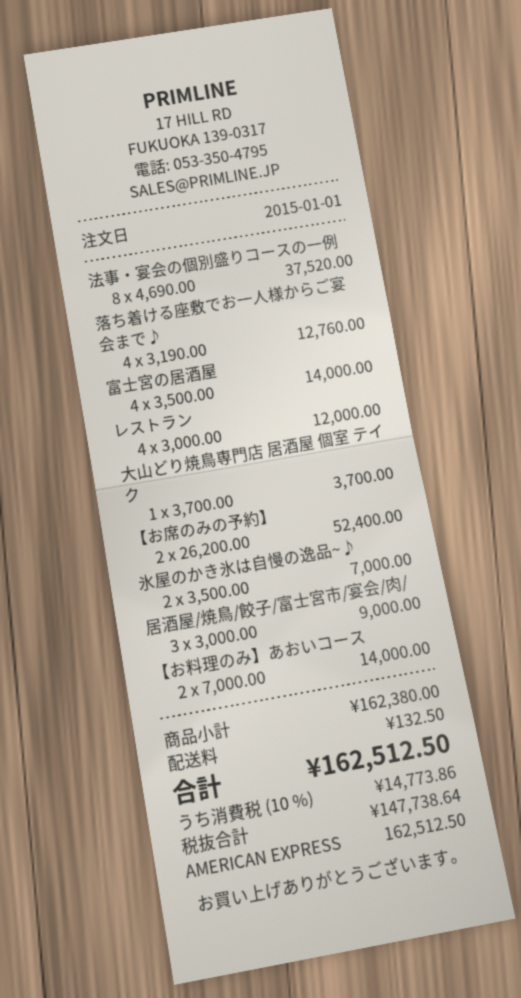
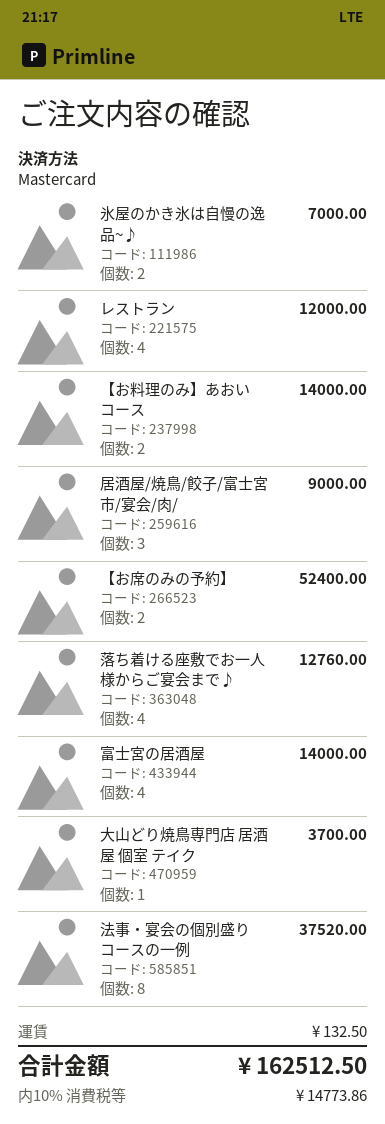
payment method: American Express -> Mastercard

